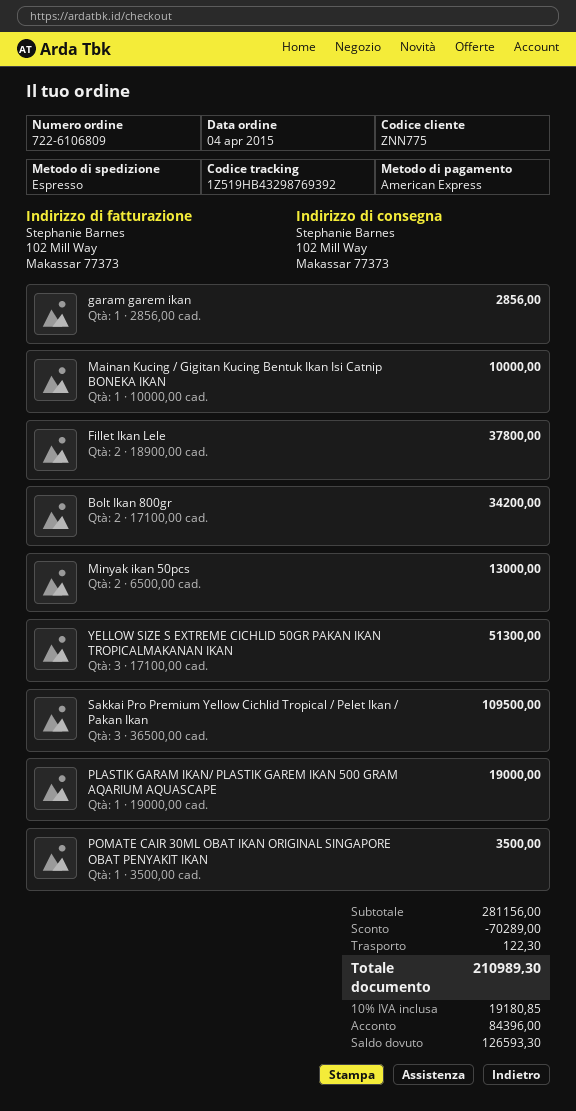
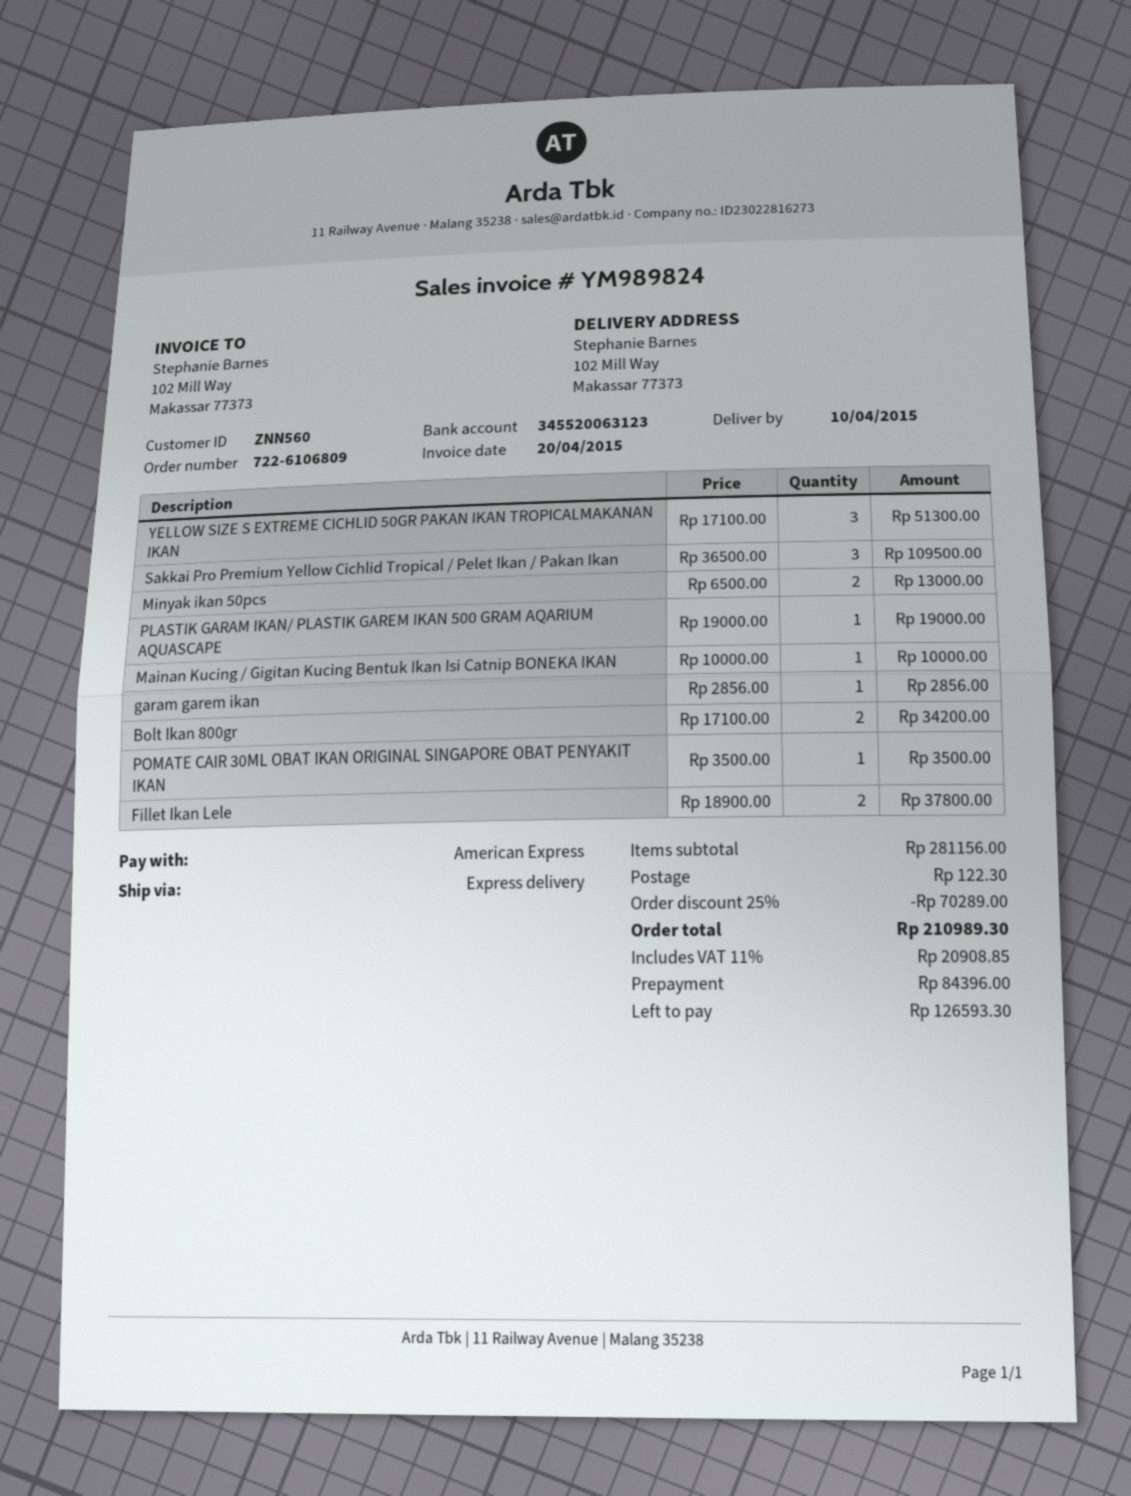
customer number: ZNN775 -> ZNN560
tax: 10% = 19180.85 -> 11% = 20908.85

